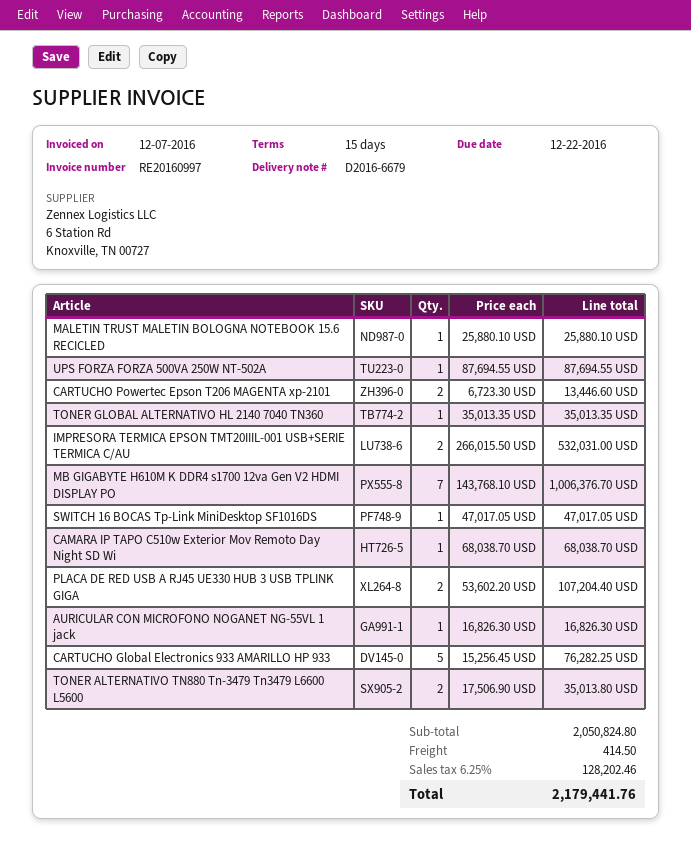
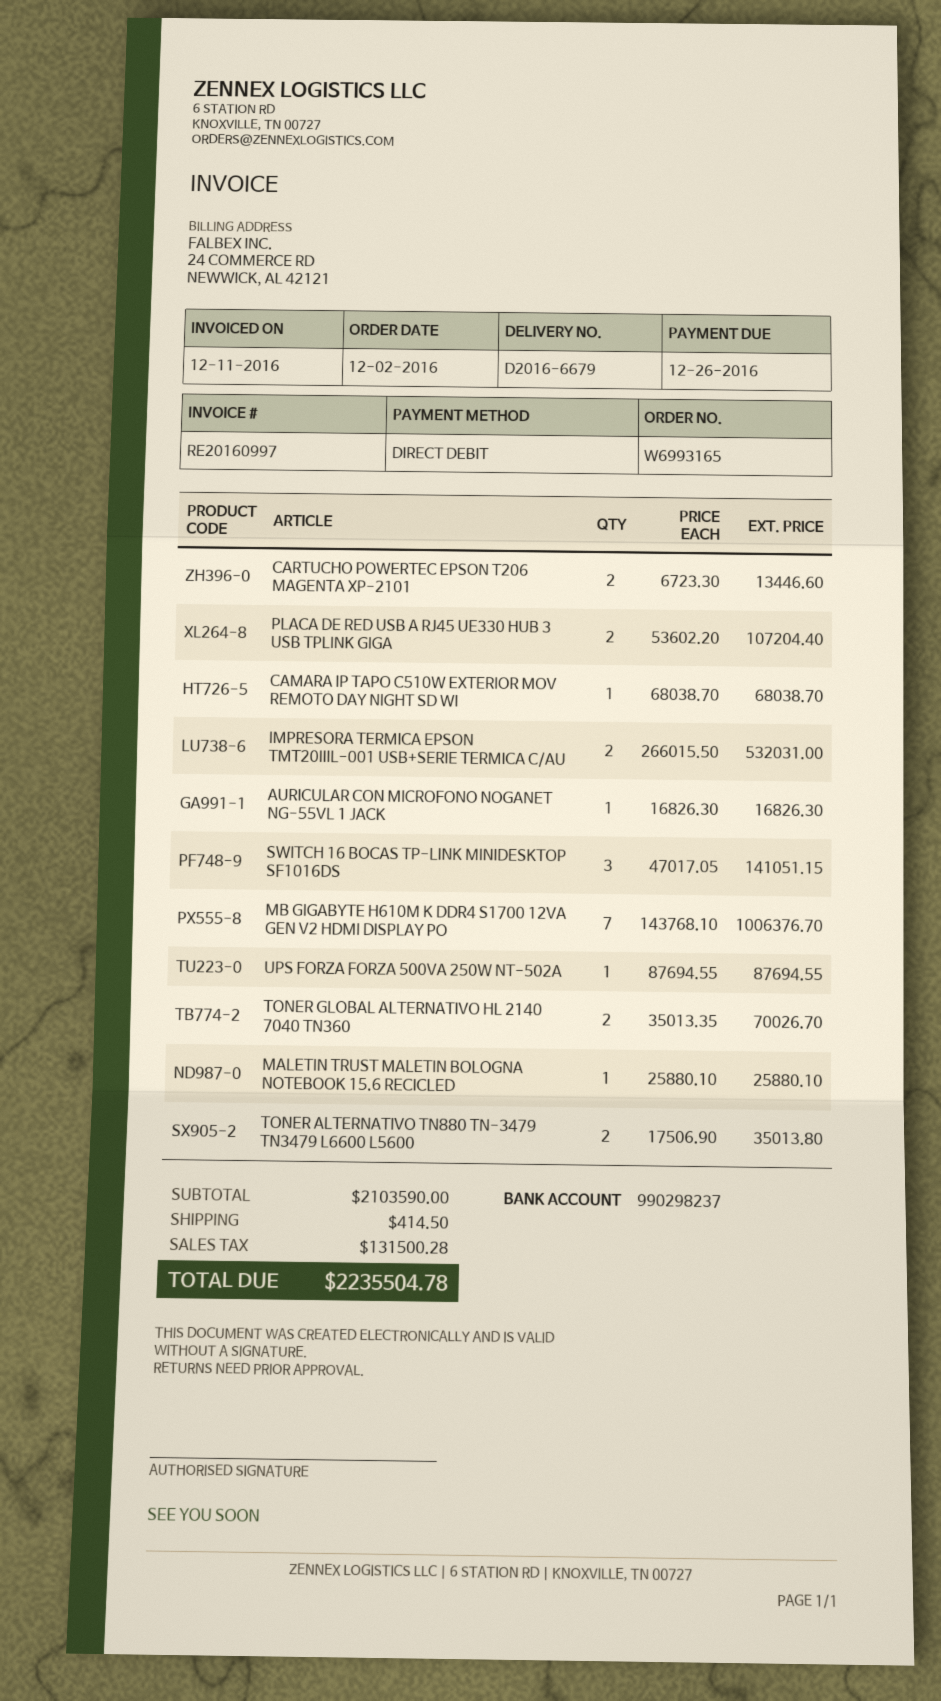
invoice date: 2016-12-07 -> 2016-12-11
due date: 2016-12-22 -> 2016-12-26
TONER GLOBAL ALTERNATIVO HL 2140 7040 TN360: 1 x 35013.35 = 35013.35 -> 2 x 35013.35 = 70026.70
SWITCH 16 BOCAS Tp-Link MiniDesktop SF1016DS: 1 x 47017.05 = 47017.05 -> 3 x 47017.05 = 141051.15
CARTUCHO Global Electronics 933 AMARILLO HP 933: 5 x 15256.45 = 76282.25 -> none
subtotal: 2050824.80 -> 2103590.00
tax: 128202.46 -> 131500.28
total: 2179441.76 -> 2235504.78

